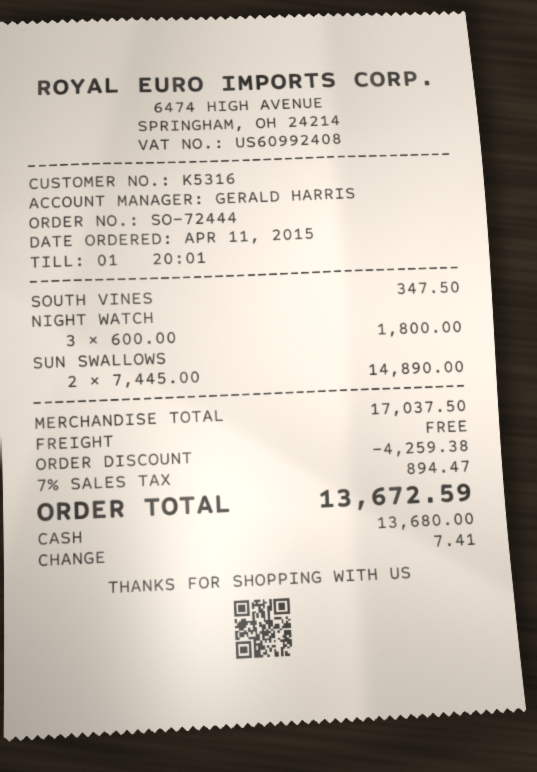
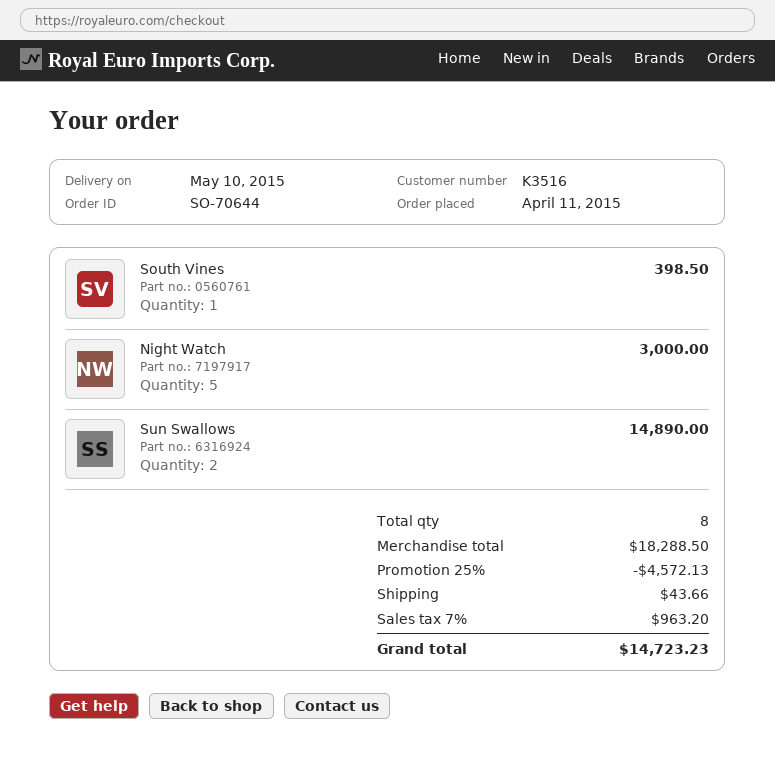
order number: SO-72444 -> SO-70644
customer number: K5316 -> K3516
SOUTH VINES: 1 for 347.50 -> 1 for 398.50
NIGHT WATCH: 3 for 1800.00 -> 5 for 3000.00
subtotal: 17037.50 -> 18288.50
discount: 4259.38 -> 4572.13
shipping: 0.00 -> 43.66
tax: 7% = 894.47 -> 7% = 963.20
total: 13672.59 -> 14723.23

